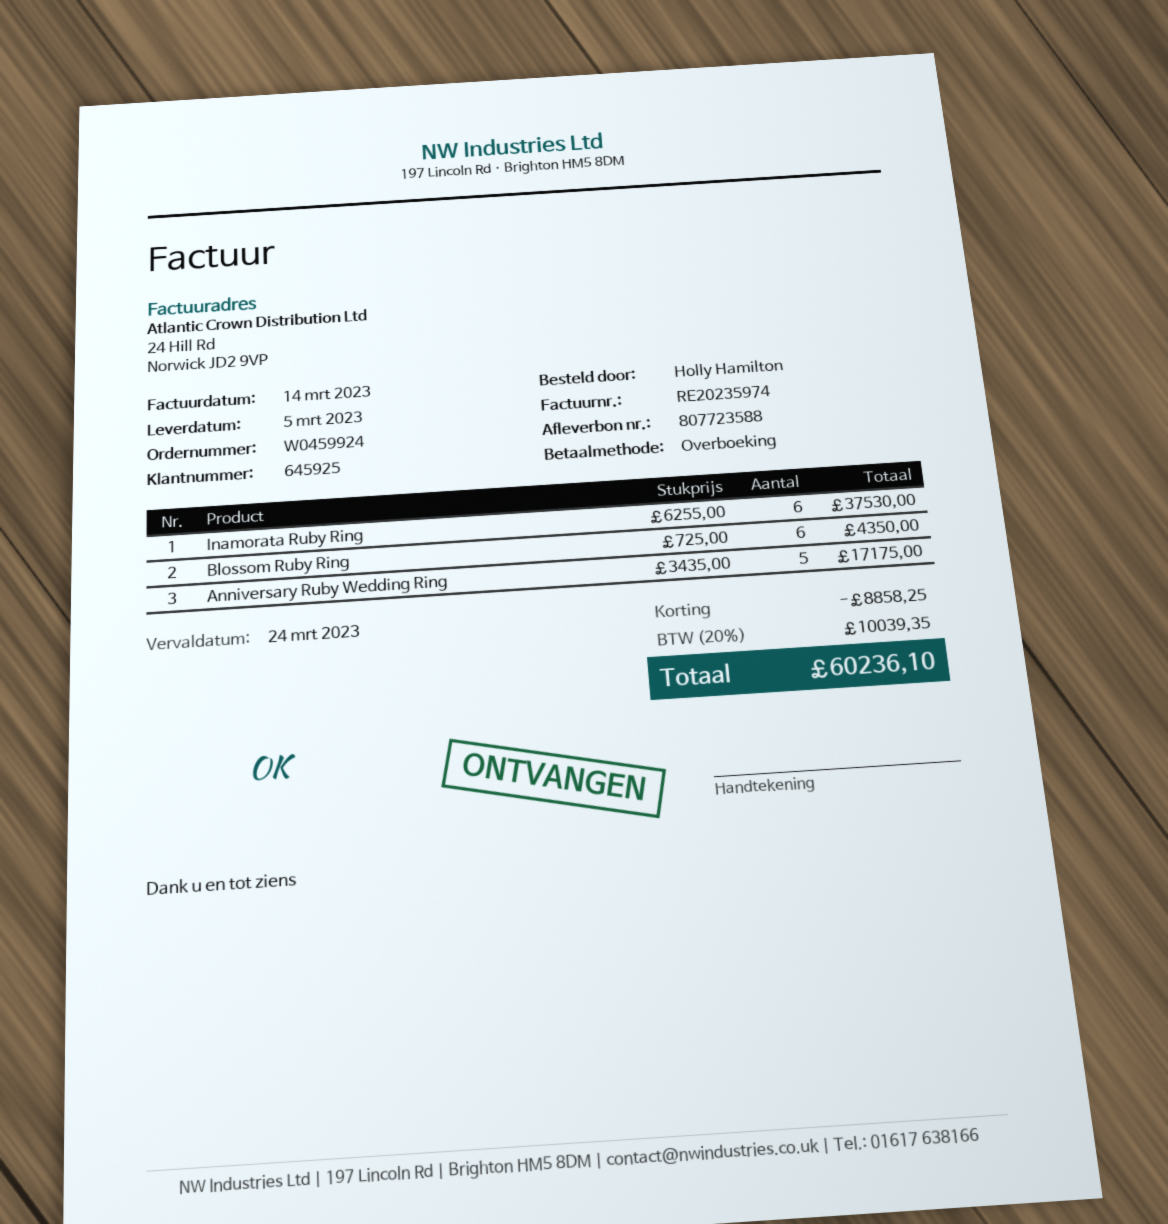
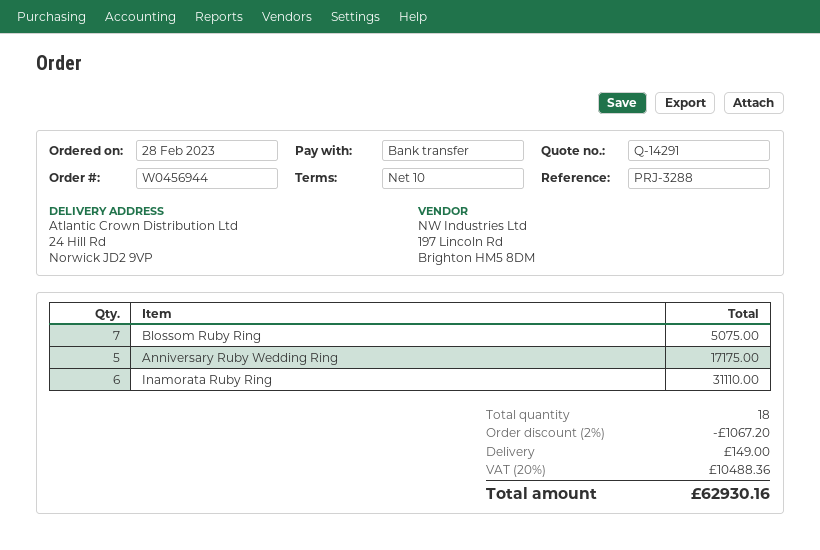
order number: W0459924 -> W0456944
Inamorata Ruby Ring: 6 for 37530.00 -> 6 for 31110.00
Blossom Ruby Ring: 6 for 4350.00 -> 7 for 5075.00
discount: 8858.25 -> 1067.20
shipping: none -> 149.00
tax: 20% = 10039.35 -> 20% = 10488.36
total: 60236.10 -> 62930.16

